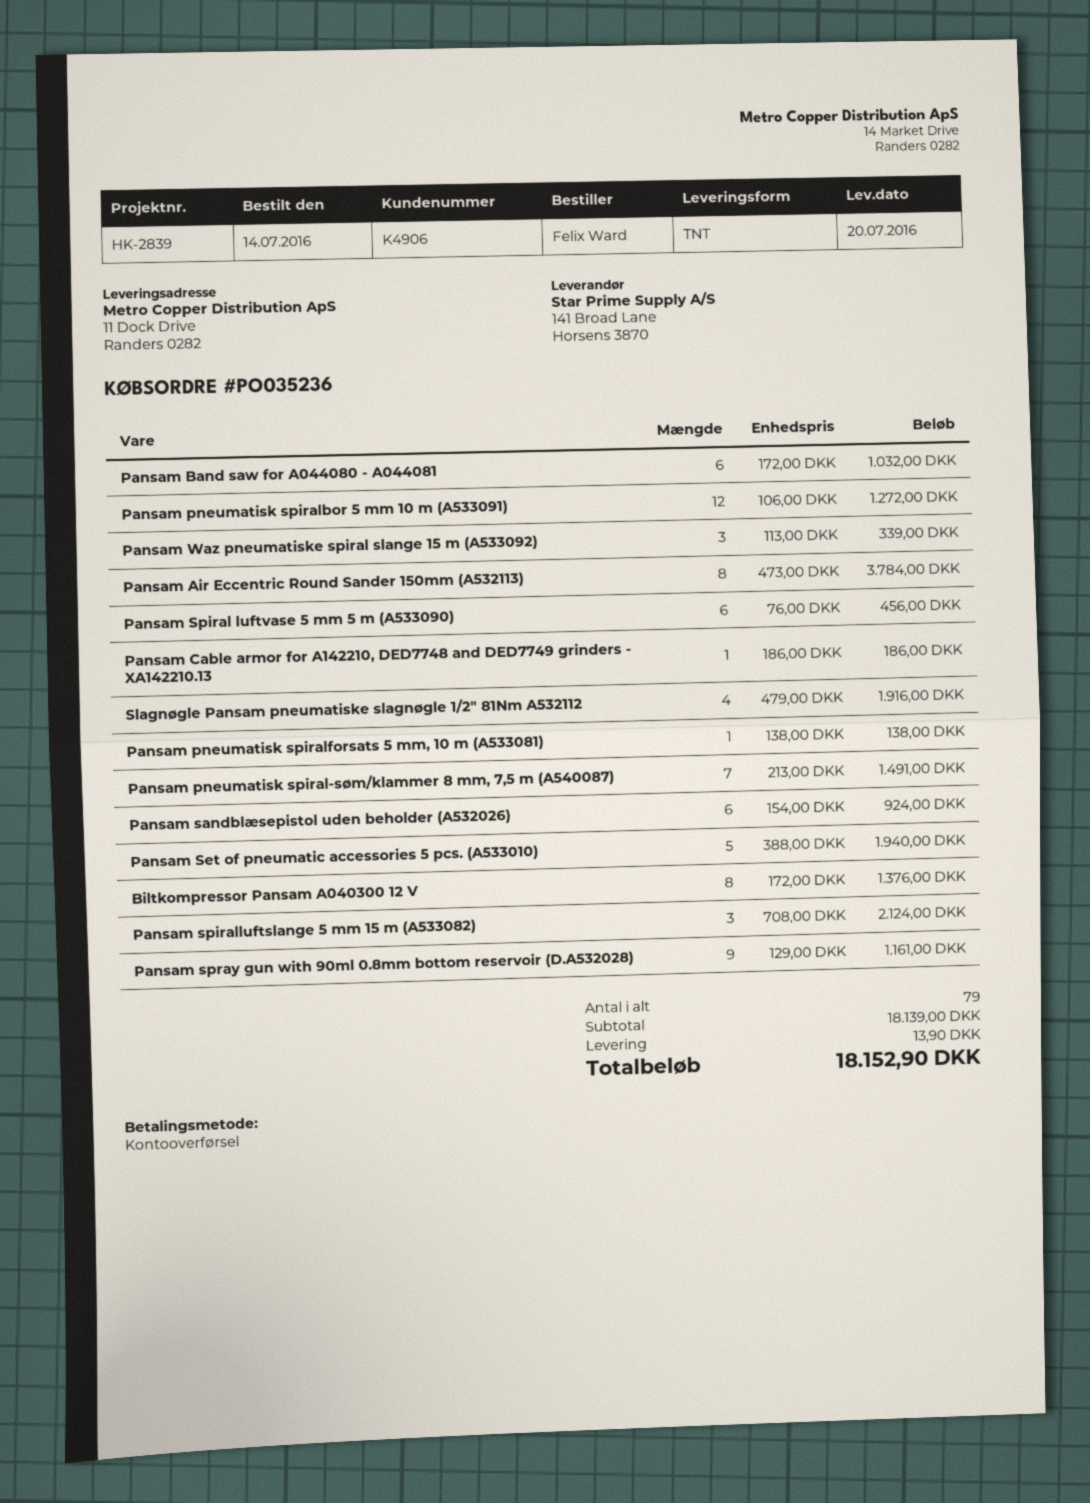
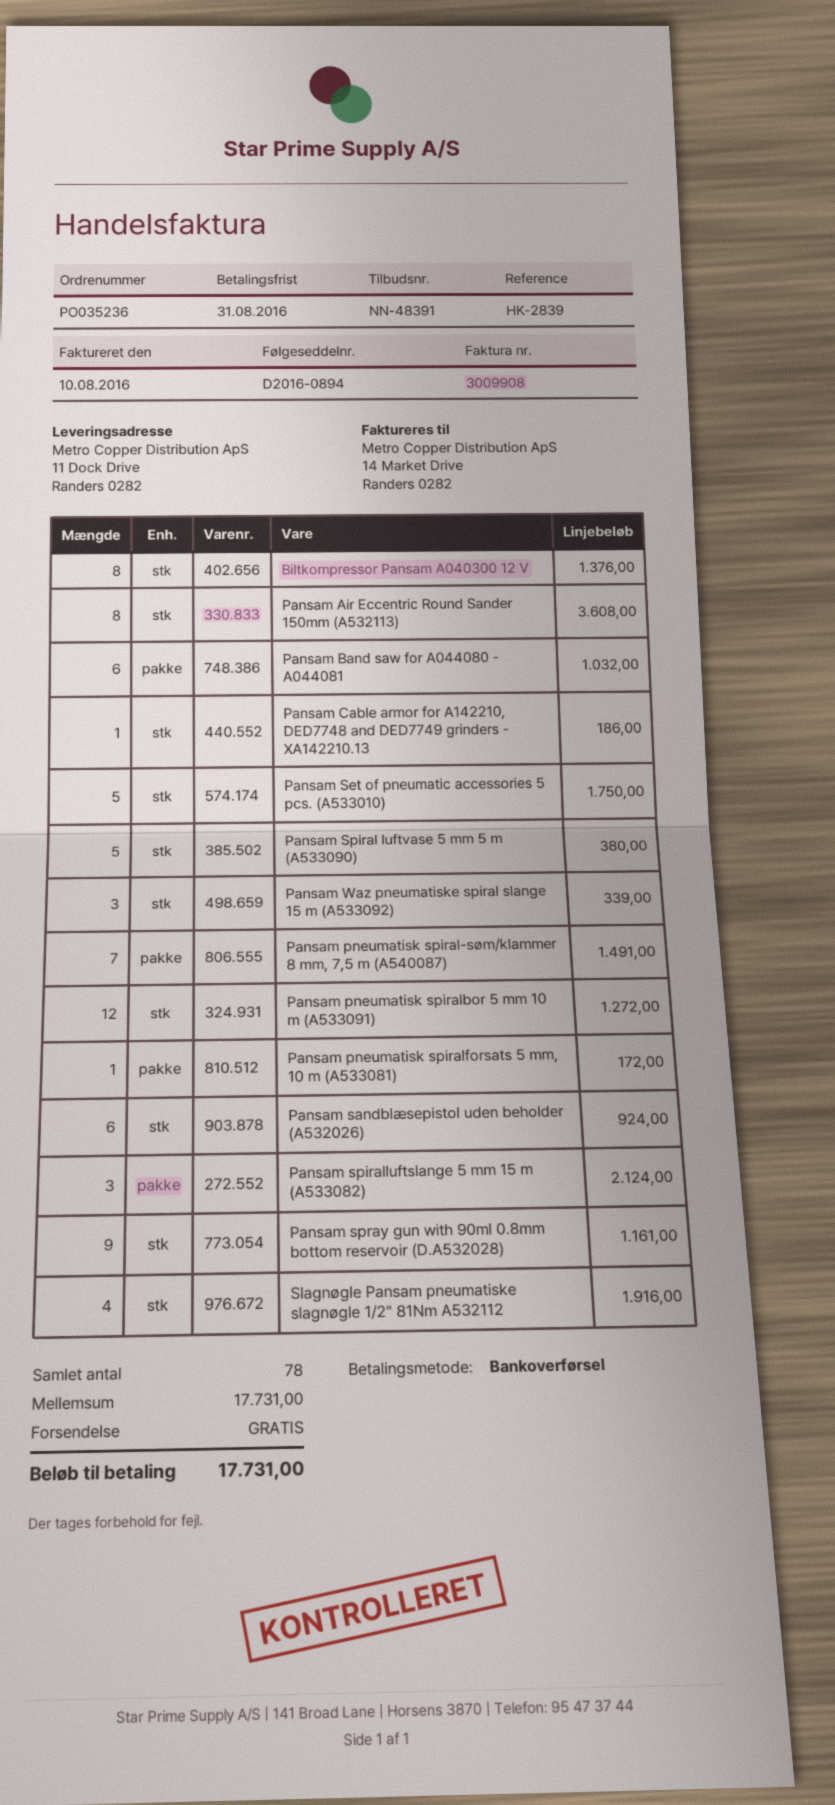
Pansam Air Eccentric Round Sander 150mm (A532113): 8 for 3784.00 -> 8 for 3608.00
Pansam Spiral luftvase 5 mm 5 m (A533090): 6 for 456.00 -> 5 for 380.00
Pansam pneumatisk spiralforsats 5 mm, 10 m (A533081): 1 for 138.00 -> 1 for 172.00
Pansam Set of pneumatic accessories 5 pcs. (A533010): 5 for 1940.00 -> 5 for 1750.00
total quantity: 79 -> 78
subtotal: 18139.00 -> 17731.00
shipping: 13.90 -> 0.00
total: 18152.90 -> 17731.00

